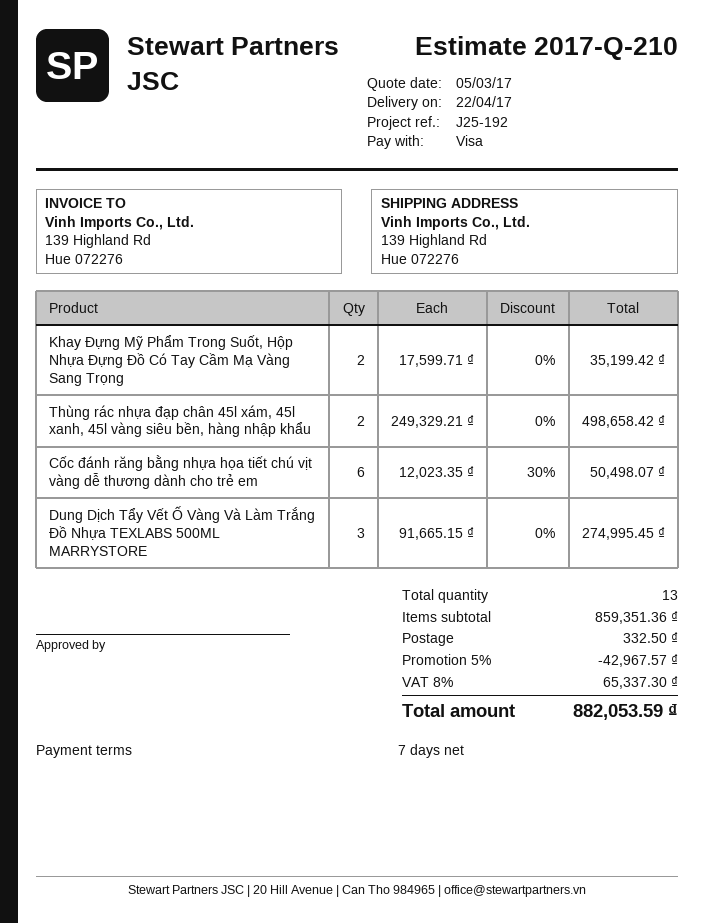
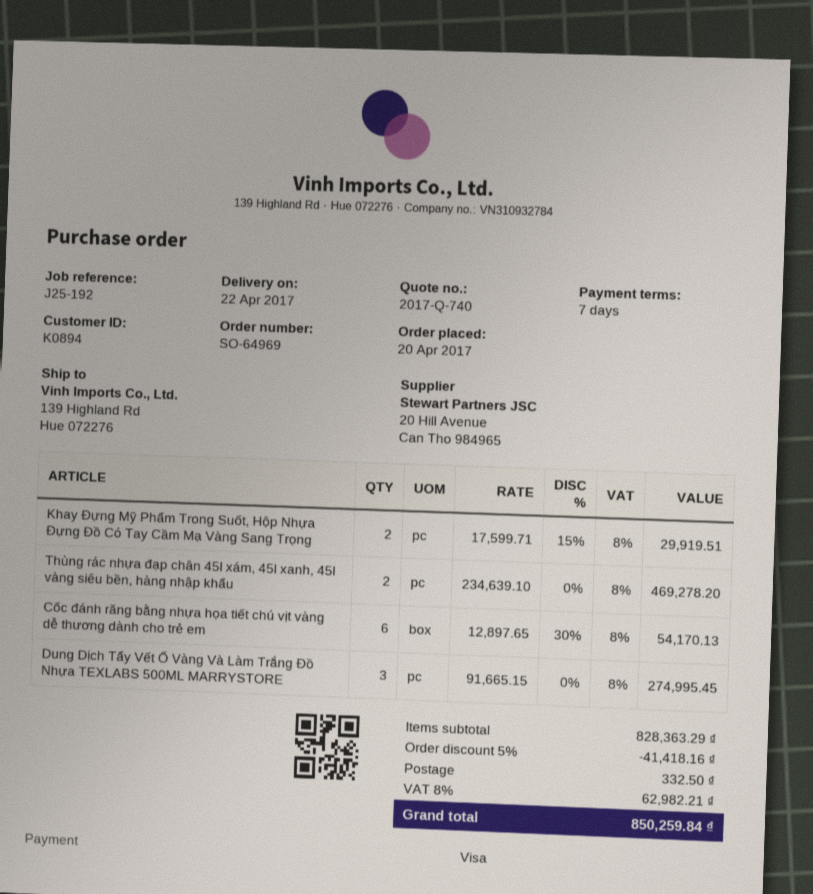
quote number: 2017-Q-210 -> 2017-Q-740
Khay Đựng Mỹ Phẩm Trong Suốt, Hộp Nhựa Đựng Đồ Có Tay Cầm Mạ Vàng Sang Trọng: 2 x 17599.71 = 35199.42 -> 2 x 17599.71 - 15% = 29919.51
Thùng rác nhựa đạp chân 45l xám, 45l xanh, 45l vàng siêu bền, hàng nhập khẩu: 2 x 249329.21 = 498658.42 -> 2 x 234639.10 = 469278.20
Cốc đánh răng bằng nhựa họa tiết chú vịt vàng dễ thương dành cho trẻ em: 6 x 12023.35 - 30% = 50498.07 -> 6 x 12897.65 - 30% = 54170.13
subtotal: 859351.36 -> 828363.29
discount: 5% = 42967.57 -> 5% = 41418.16
tax: 8% = 65337.30 -> 8% = 62982.21
total: 882053.59 -> 850259.84

